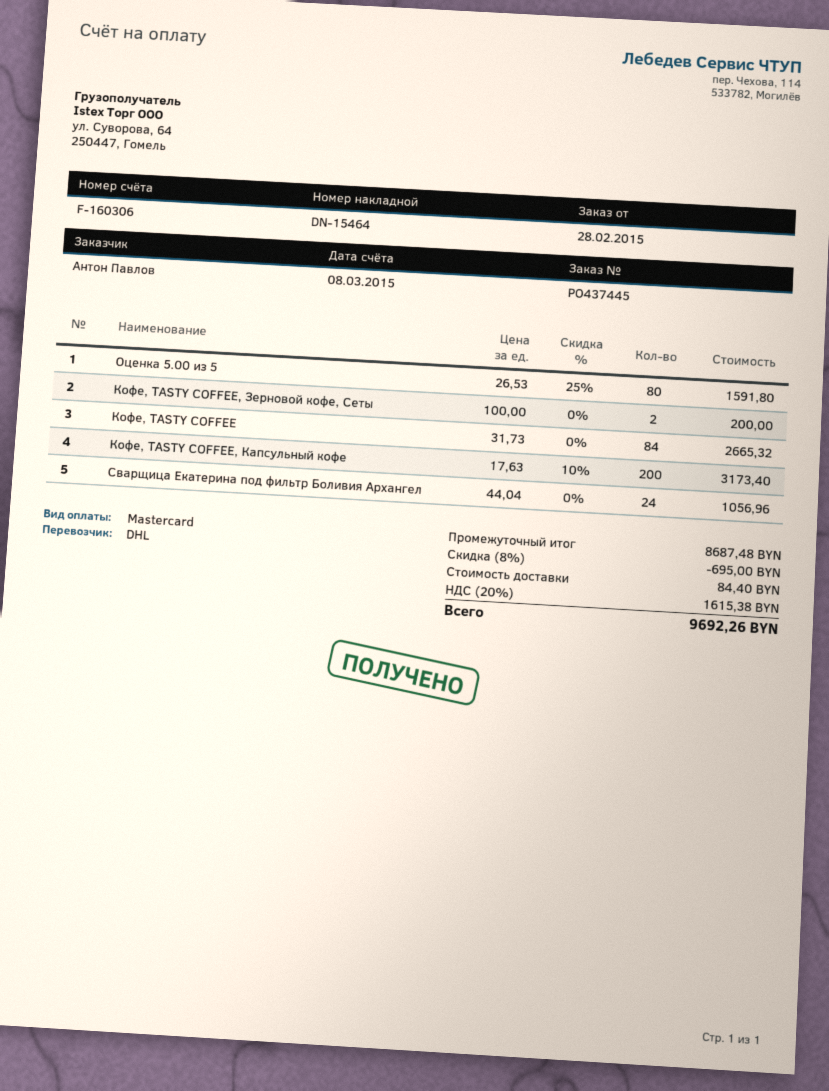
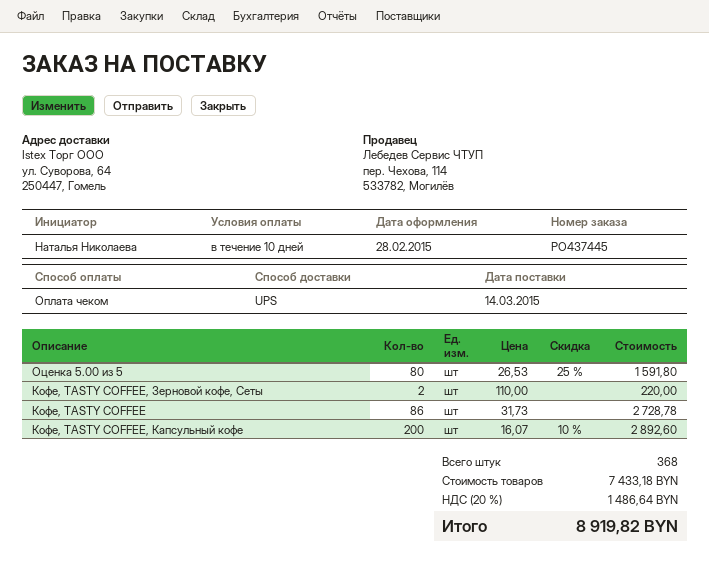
ordered by: Антон Павлов -> Наталья Николаева
payment method: Mastercard -> cheque
shipping method: DHL -> UPS
Кофе, TASTY COFFEE, Зерновой кофе, Сеты: 2 x 100.00 = 200.00 -> 2 x 110.00 = 220.00
Кофе, TASTY COFFEE: 84 x 31.73 = 2665.32 -> 86 x 31.73 = 2728.78
Кофе, TASTY COFFEE, Капсульный кофе: 200 x 17.63 - 10% = 3173.40 -> 200 x 16.07 - 10% = 2892.60
Сварщица Екатерина под фильтр Боливия Архангел: 24 x 44.04 = 1056.96 -> none
subtotal: 8687.48 -> 7433.18
discount: 8% = 695.00 -> none
shipping: 84.40 -> none
tax: 20% = 1615.38 -> 20% = 1486.64
total: 9692.26 -> 8919.82

